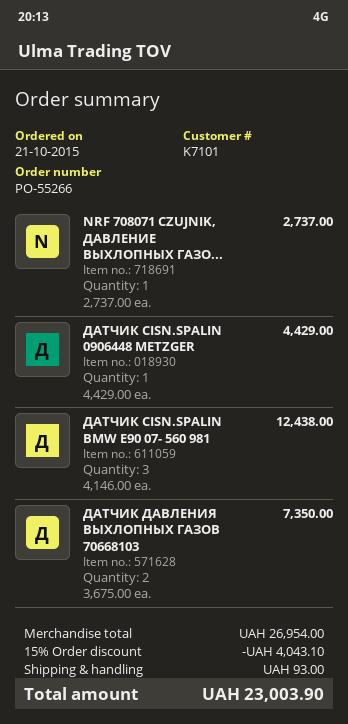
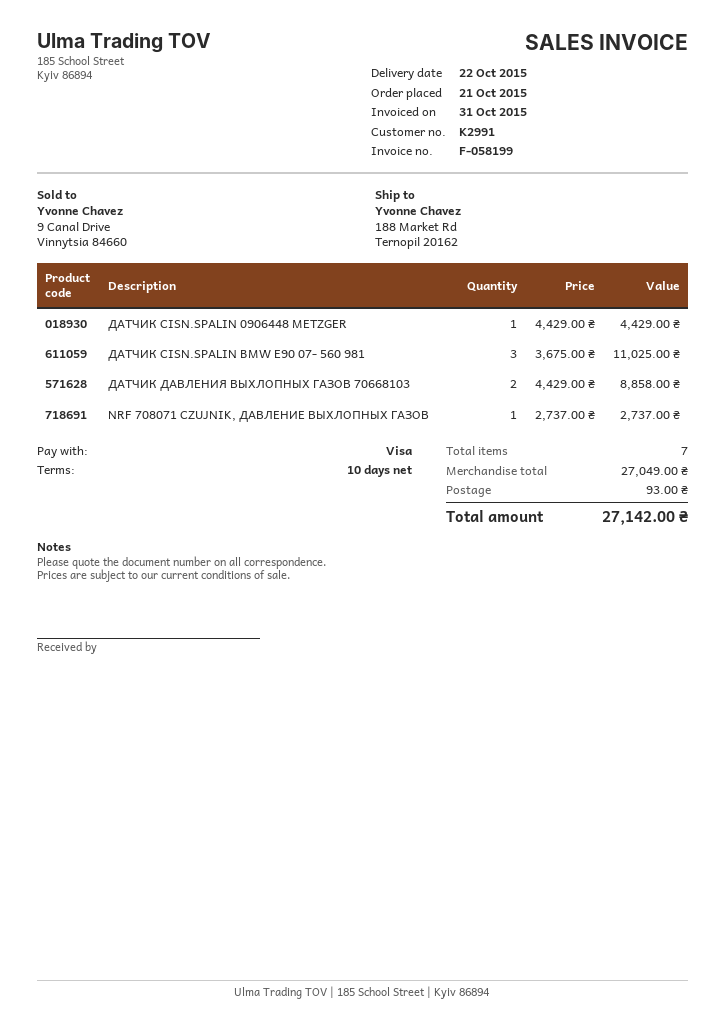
customer number: K7101 -> K2991
ДАТЧИК CISN.SPALIN BMW E90 07- 560 981: 3 x 4146.00 = 12438.00 -> 3 x 3675.00 = 11025.00
ДАТЧИК ДАВЛЕНИЯ ВЫХЛОПНЫХ ГАЗОВ 70668103: 2 x 3675.00 = 7350.00 -> 2 x 4429.00 = 8858.00
subtotal: 26954.00 -> 27049.00
discount: 15% = 4043.10 -> none
total: 23003.90 -> 27142.00

